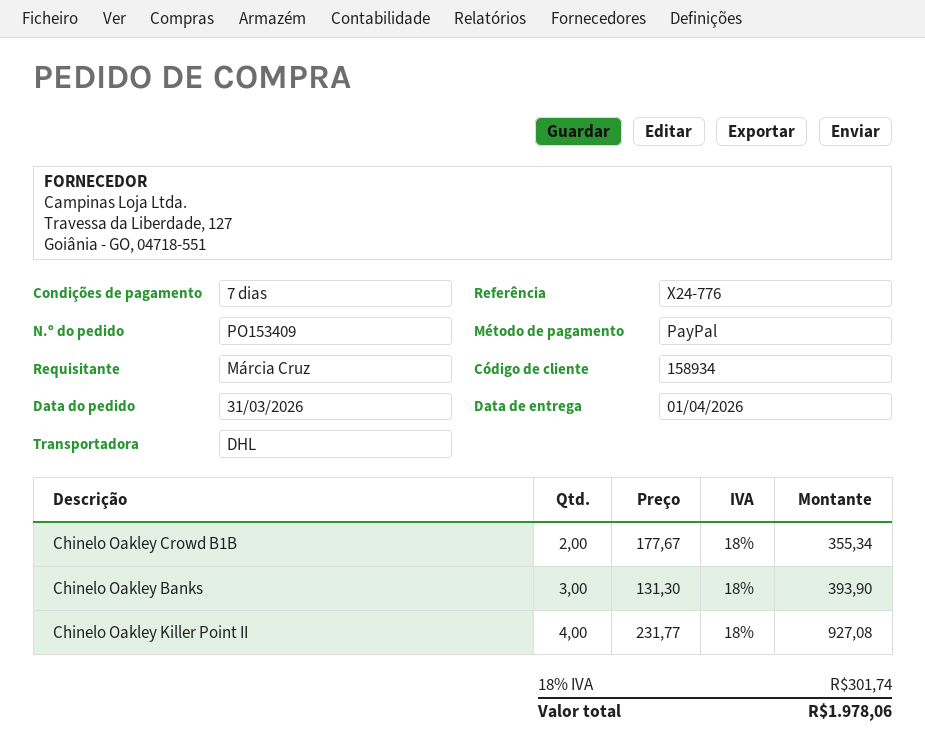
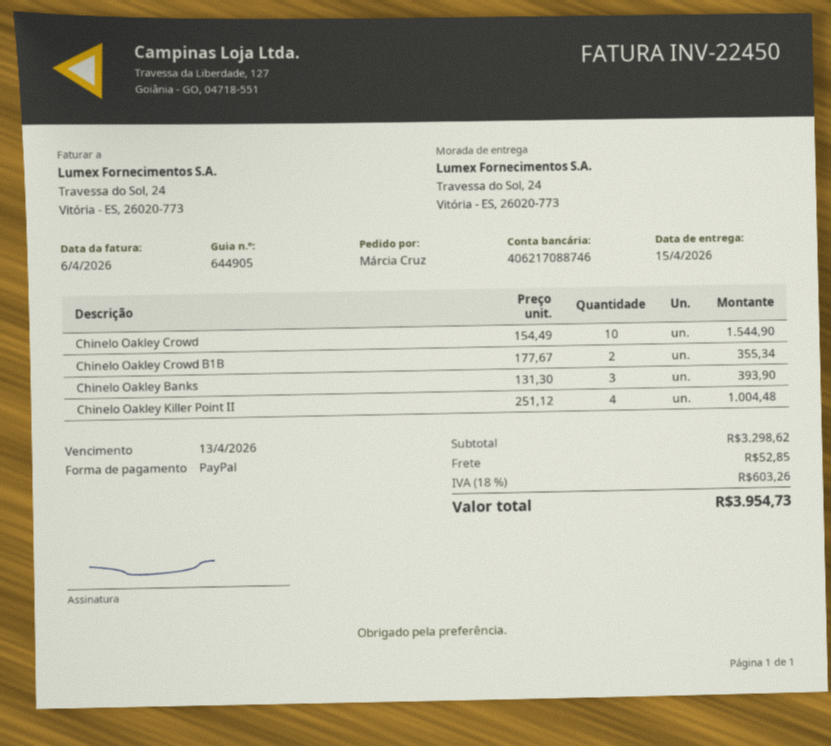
delivery date: 2026-04-01 -> 2026-04-15
Chinelo Oakley Killer Point II: 4 x 231.77 = 927.08 -> 4 x 251.12 = 1004.48
Chinelo Oakley Crowd: none -> 10 x 154.49 = 1544.90
shipping: none -> 52.85
tax: 18% = 301.74 -> 18% = 603.26
total: 1978.06 -> 3954.73

